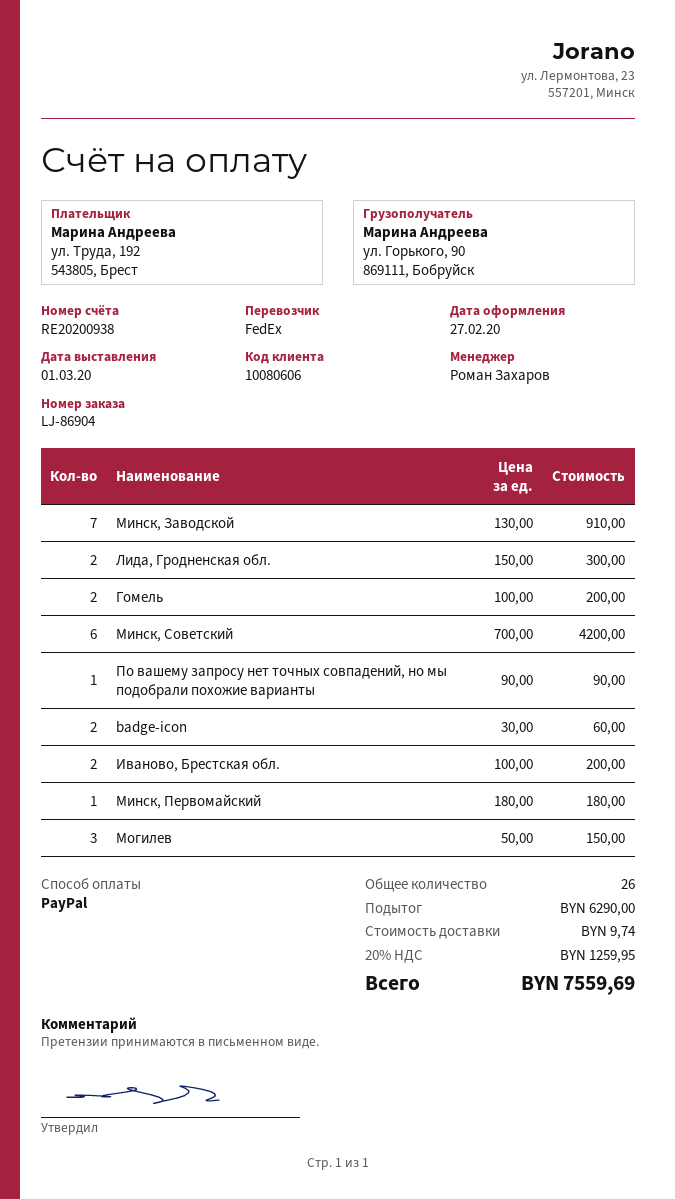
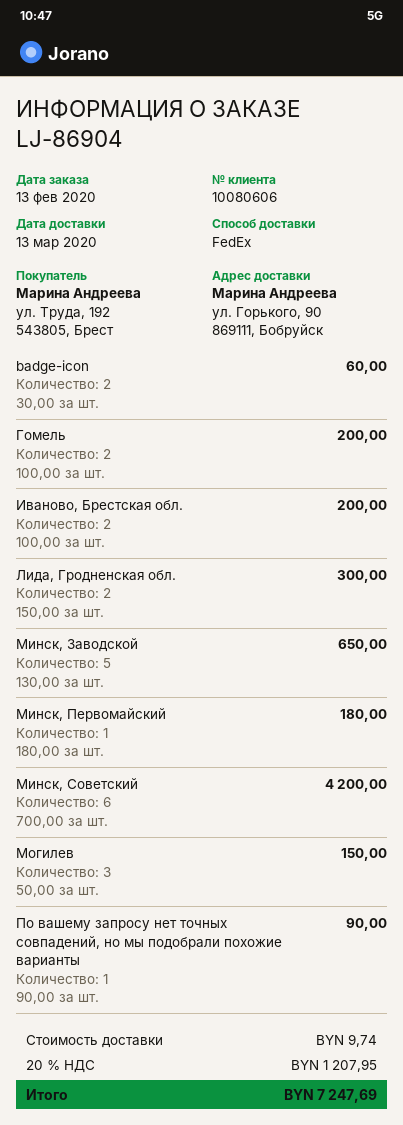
order date: 2020-02-27 -> 2020-02-13
Минск, Заводской: 7 x 130.00 = 910.00 -> 5 x 130.00 = 650.00
tax: 20% = 1259.95 -> 20% = 1207.95
total: 7559.69 -> 7247.69

